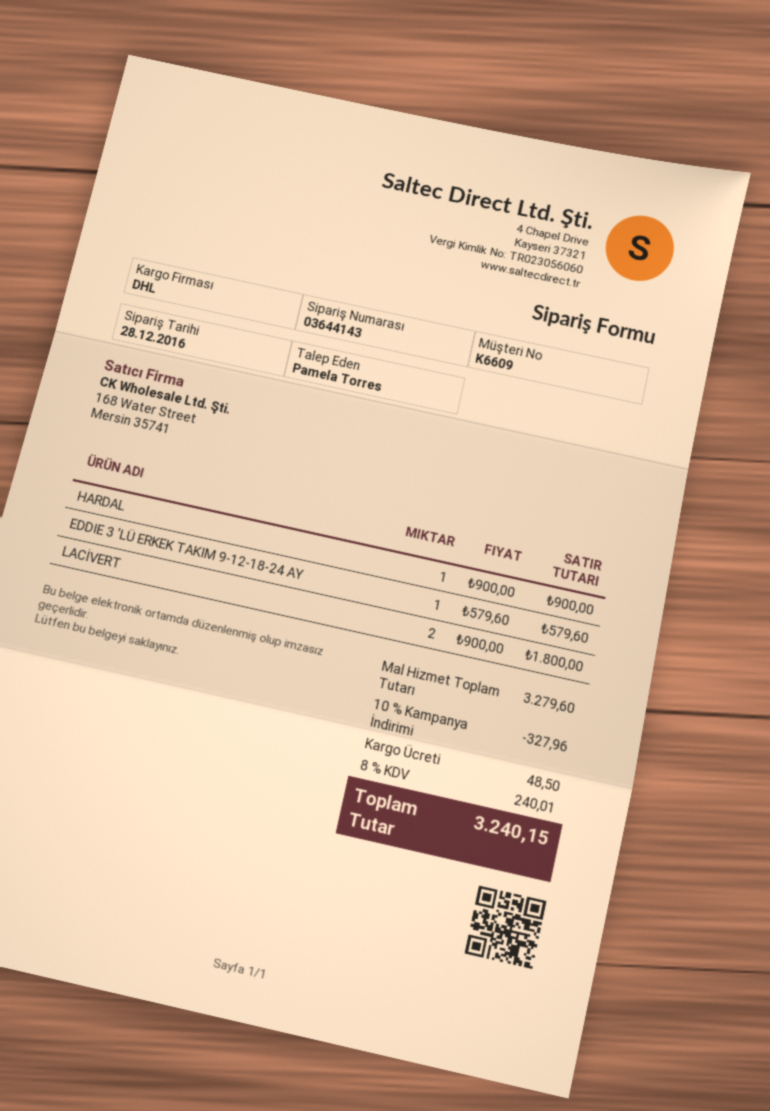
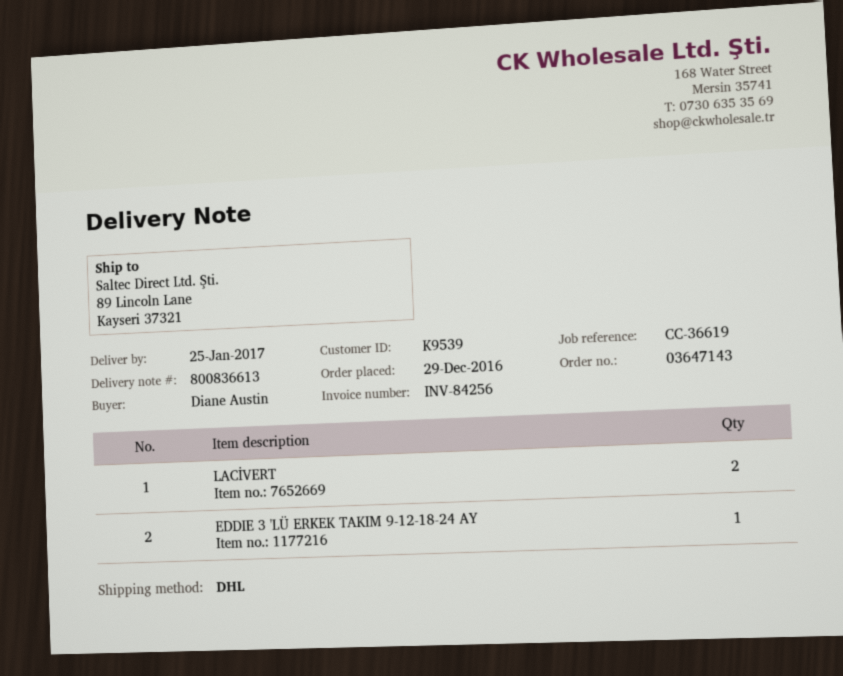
order number: 03644143 -> 03647143
order date: 2016-12-28 -> 2016-12-29
customer number: K6609 -> K9539
ordered by: Pamela Torres -> Diane Austin
HARDAL: 1 -> none

